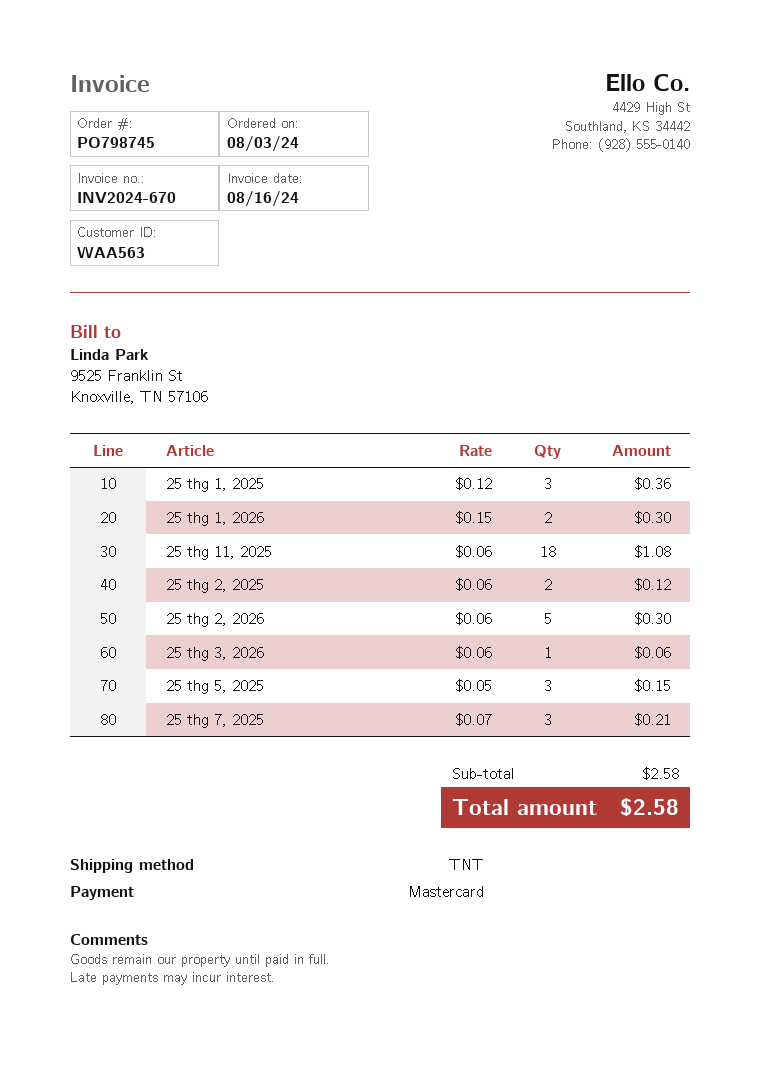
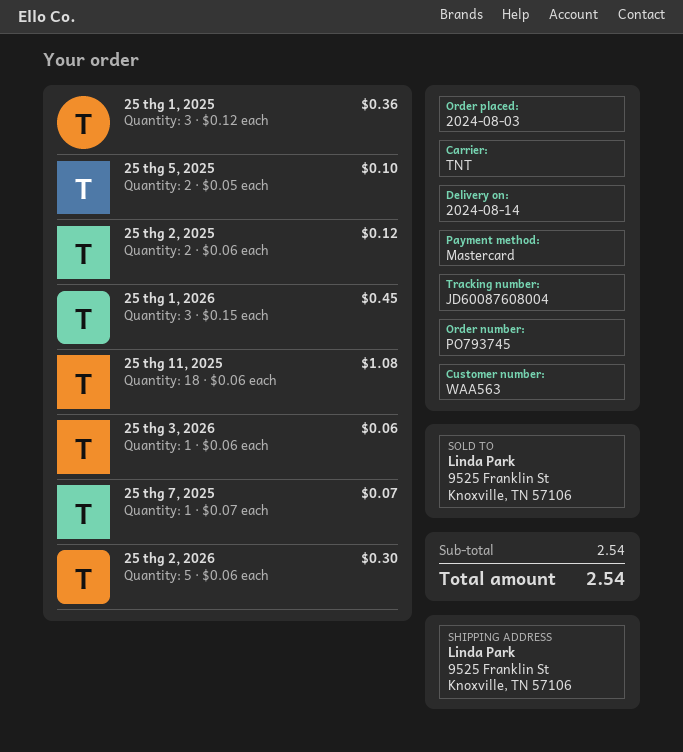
order number: PO798745 -> PO793745
25 thg 1, 2026: 2 x 0.15 = 0.30 -> 3 x 0.15 = 0.45
25 thg 5, 2025: 3 x 0.05 = 0.15 -> 2 x 0.05 = 0.10
25 thg 7, 2025: 3 x 0.07 = 0.21 -> 1 x 0.07 = 0.07
subtotal: 2.58 -> 2.54
total: 2.58 -> 2.54

